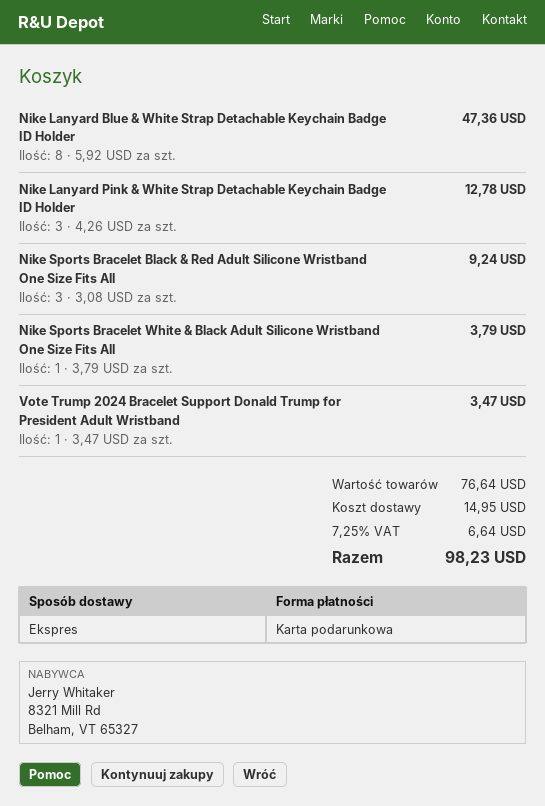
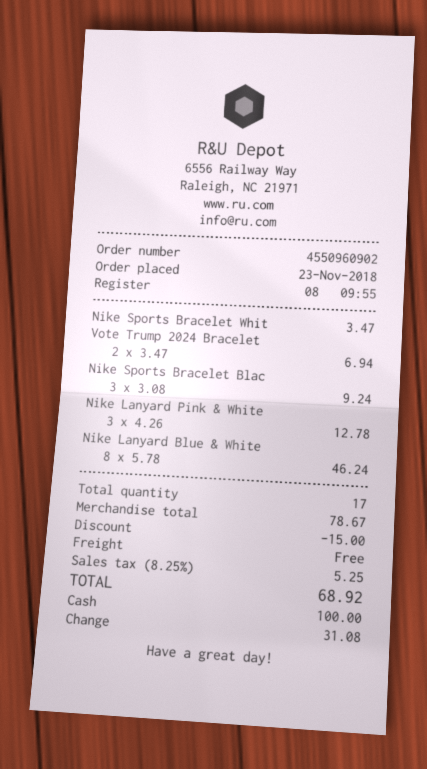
payment method: gift card -> cash
Nike Lanyard Blue & White Strap Detachable Keychain Badge ID Holder: 8 x 5.92 = 47.36 -> 8 x 5.78 = 46.24
Nike Sports Bracelet White & Black Adult Silicone Wristband One Size Fits All: 1 x 3.79 = 3.79 -> 1 x 3.47 = 3.47
Vote Trump 2024 Bracelet Support Donald Trump for President Adult Wristband: 1 x 3.47 = 3.47 -> 2 x 3.47 = 6.94
subtotal: 76.64 -> 78.67
discount: none -> 15.00
shipping: 14.95 -> 0.00
tax: 7.25% = 6.64 -> 8.25% = 5.25
total: 98.23 -> 68.92

